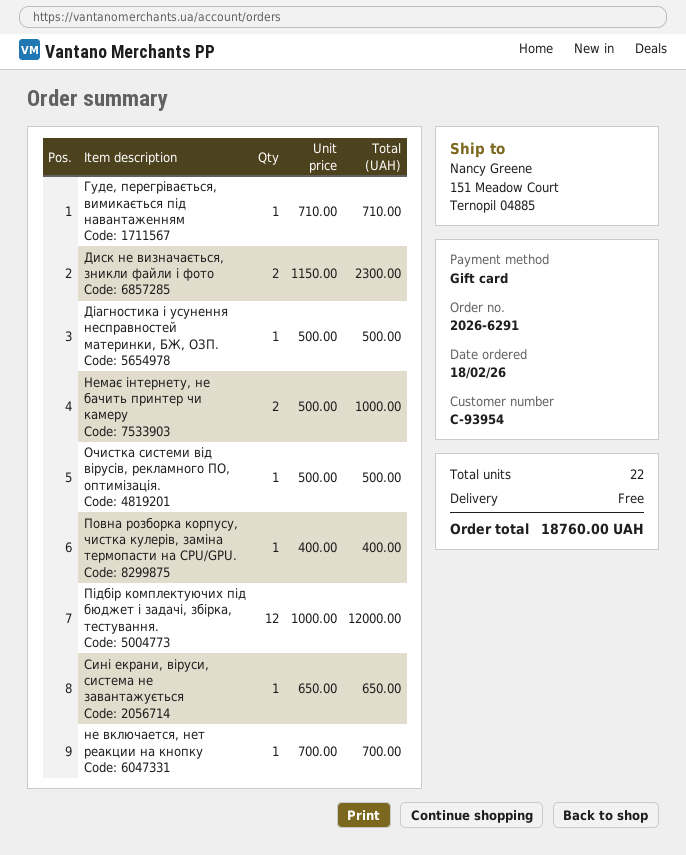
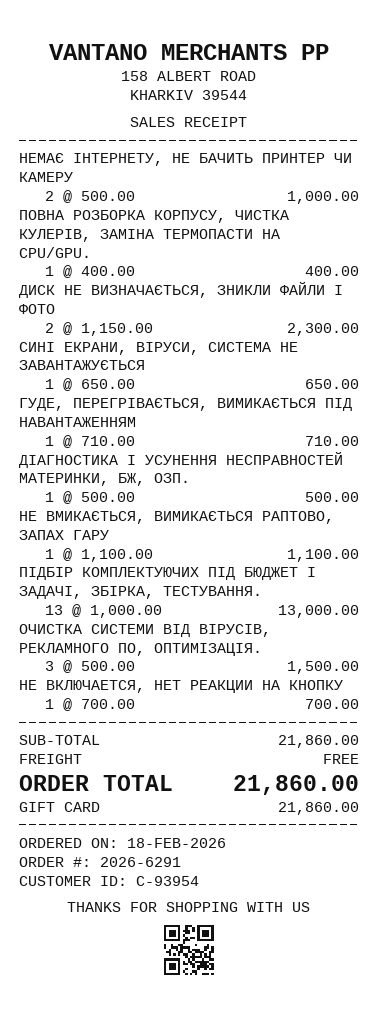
Очистка системи від вірусів, рекламного ПО, оптимізація.: 1 x 500.00 = 500.00 -> 3 x 500.00 = 1500.00
Підбір комплектуючих під бюджет і задачі, збірка, тестування.: 12 x 1000.00 = 12000.00 -> 13 x 1000.00 = 13000.00
НЕ ВМИКАЄТЬСЯ, ВИМИКАЄТЬСЯ РАПТОВО, ЗАПАХ ГАРУ: none -> 1 x 1100.00 = 1100.00
total: 18760.00 -> 21860.00

